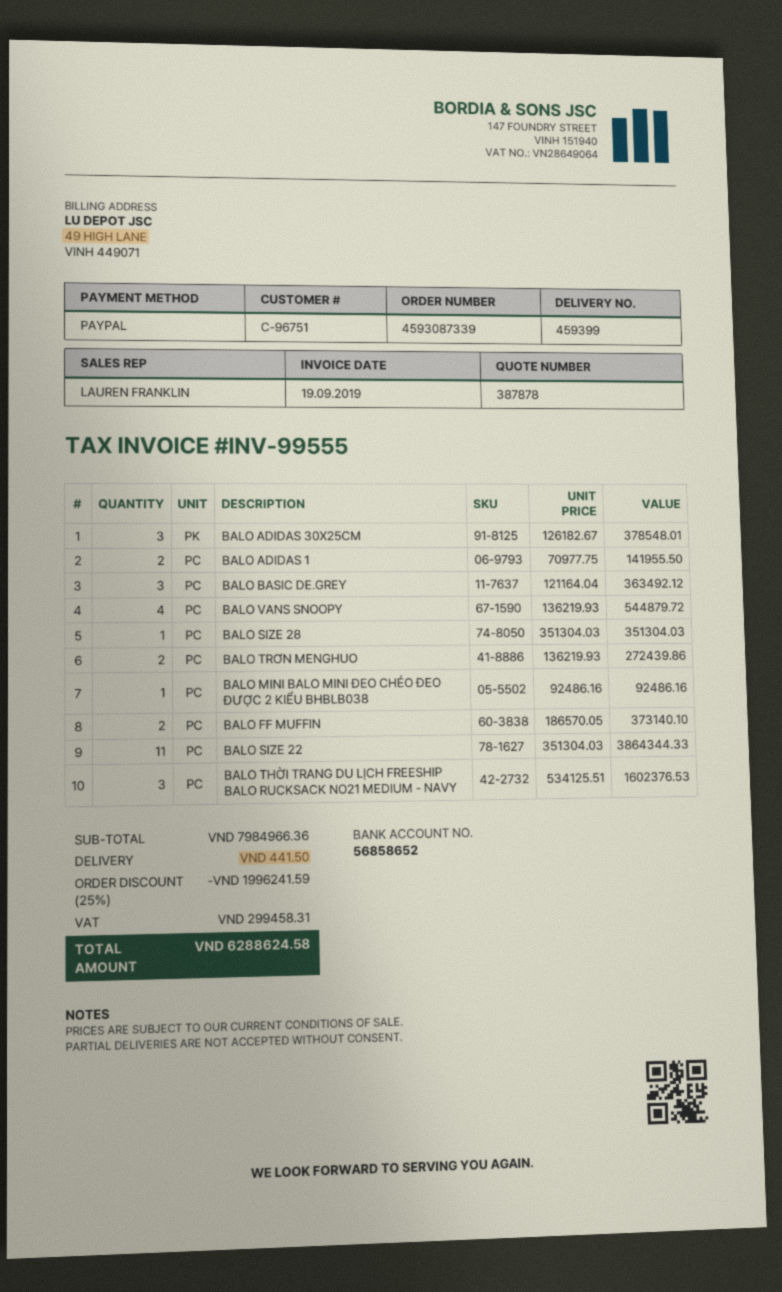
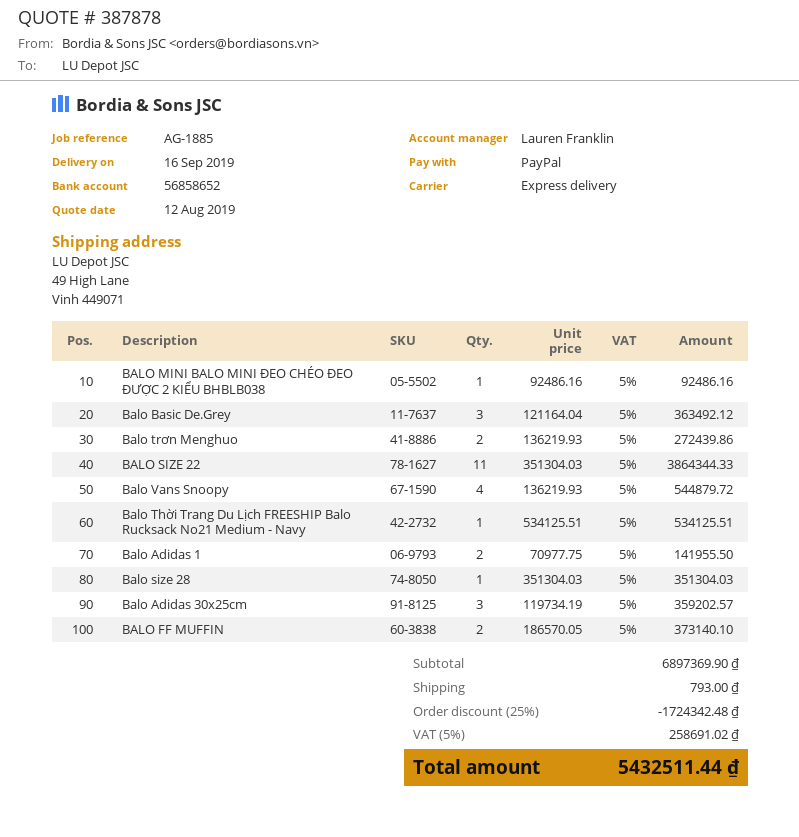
BALO ADIDAS 30X25CM: 3 x 126182.67 = 378548.01 -> 3 x 119734.19 = 359202.57
BALO THỜI TRANG DU LỊCH FREESHIP BALO RUCKSACK NO21 MEDIUM - NAVY: 3 x 534125.51 = 1602376.53 -> 1 x 534125.51 = 534125.51
subtotal: 7984966.36 -> 6897369.90
discount: 25% = 1996241.59 -> 25% = 1724342.48
shipping: 441.50 -> 793.00
tax: 299458.31 -> 258691.02
total: 6288624.58 -> 5432511.44

